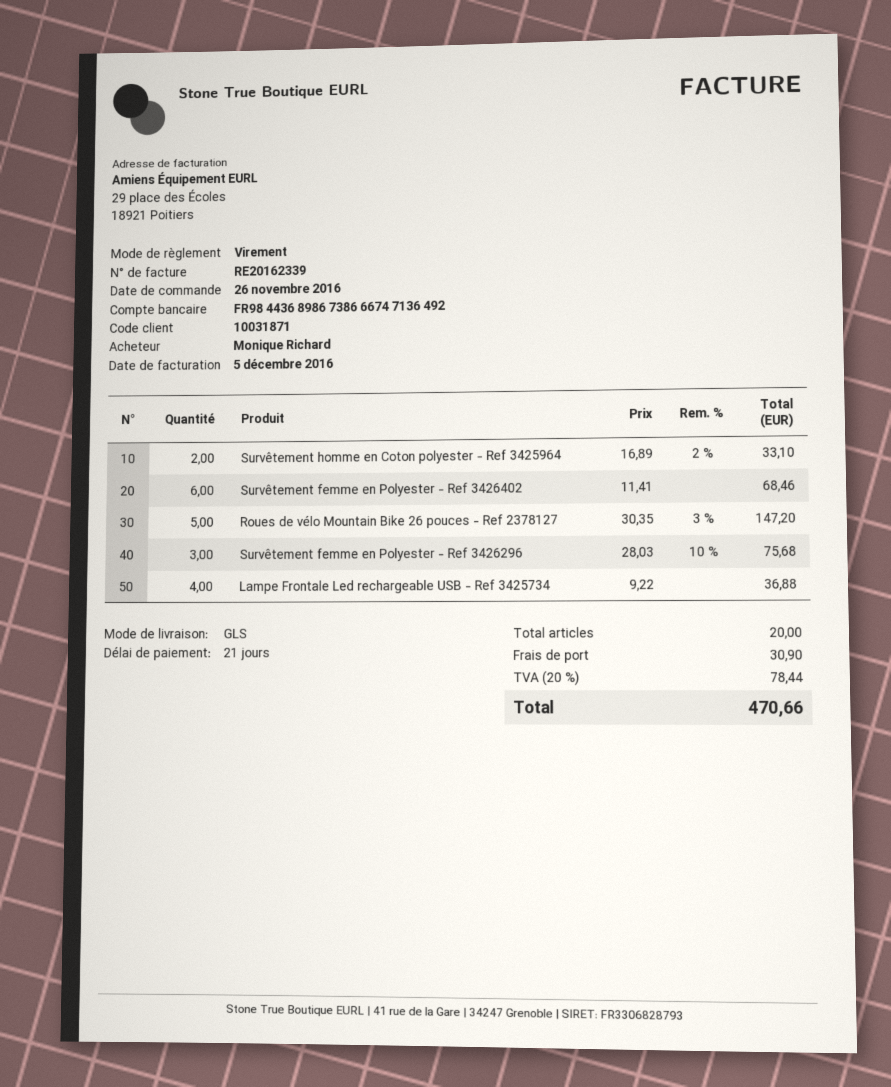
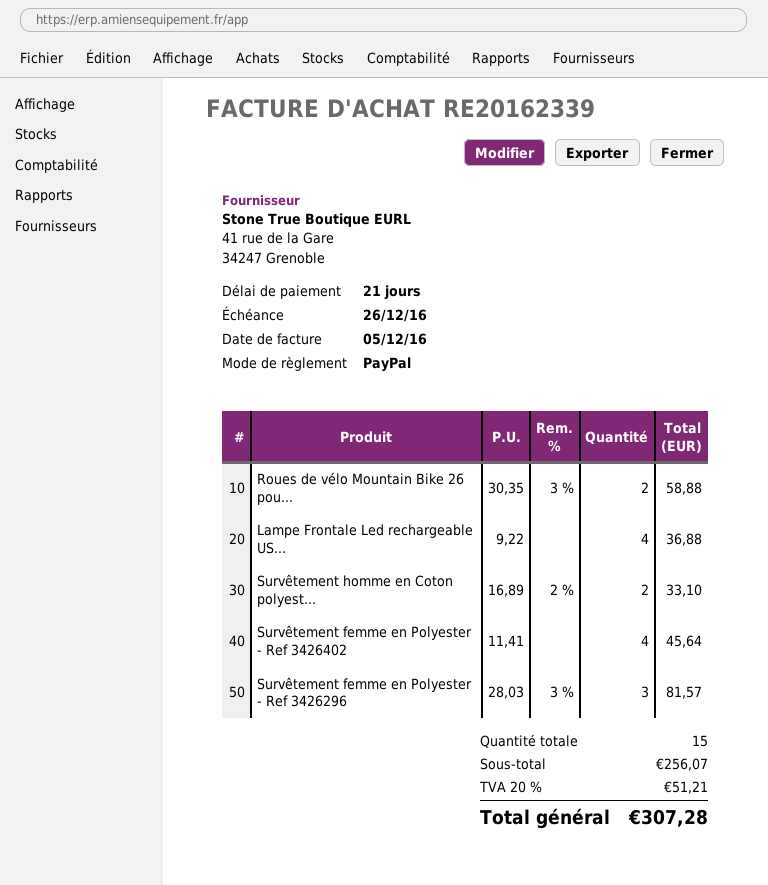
payment method: bank transfer -> PayPal
Survêtement femme en Polyester - Ref 3426402: 6 x 11.41 = 68.46 -> 4 x 11.41 = 45.64
Roues de vélo Mountain Bike 26 pouces - Ref 2378127: 5 x 30.35 - 3% = 147.20 -> 2 x 30.35 - 3% = 58.88
Survêtement femme en Polyester - Ref 3426296: 3 x 28.03 - 10% = 75.68 -> 3 x 28.03 - 3% = 81.57
total quantity: 20 -> 15
shipping: 30.90 -> none
tax: 20% = 78.44 -> 20% = 51.21
total: 470.66 -> 307.28

